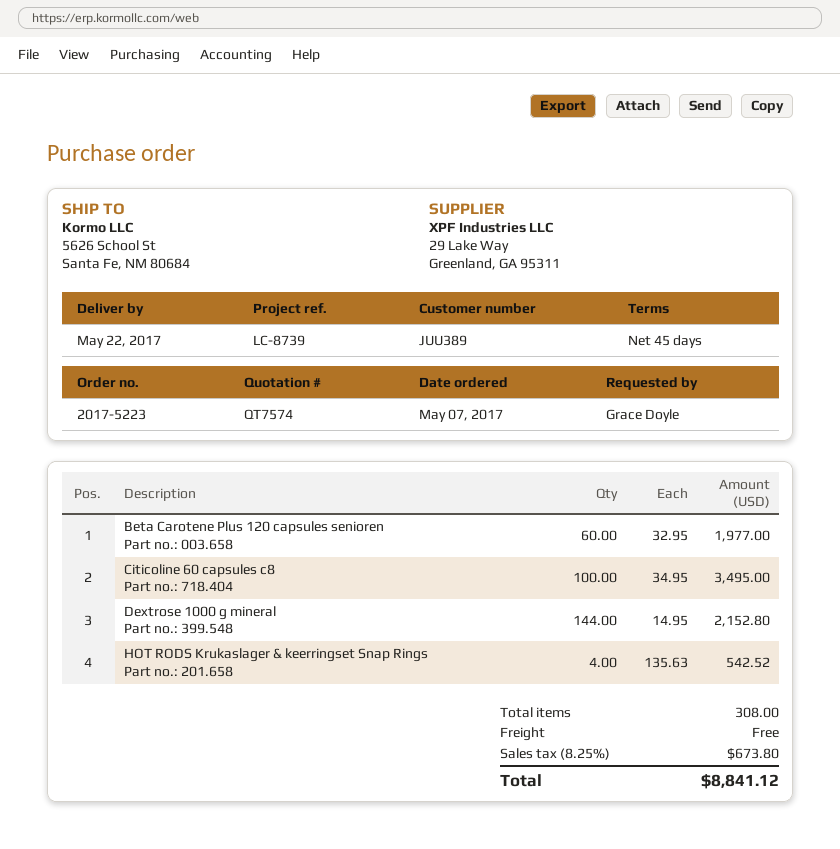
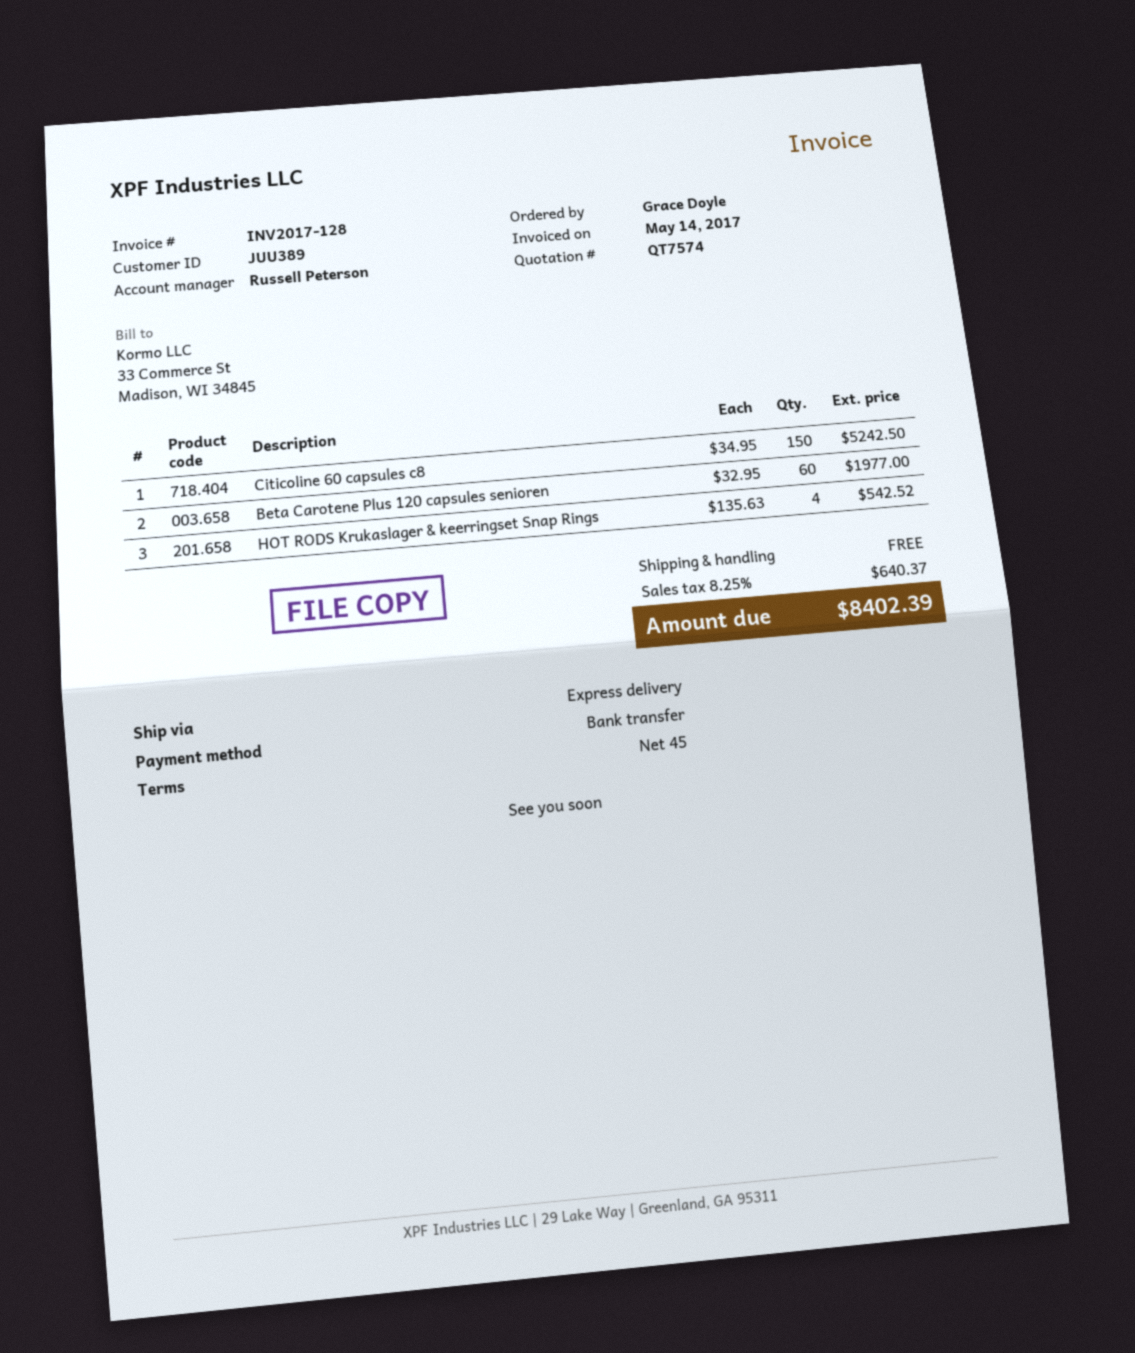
Citicoline 60 capsules c8: 100 x 34.95 = 3495.00 -> 150 x 34.95 = 5242.50
Dextrose 1000 g mineral: 144 x 14.95 = 2152.80 -> none
tax: 8.25% = 673.80 -> 8.25% = 640.37
total: 8841.12 -> 8402.39

